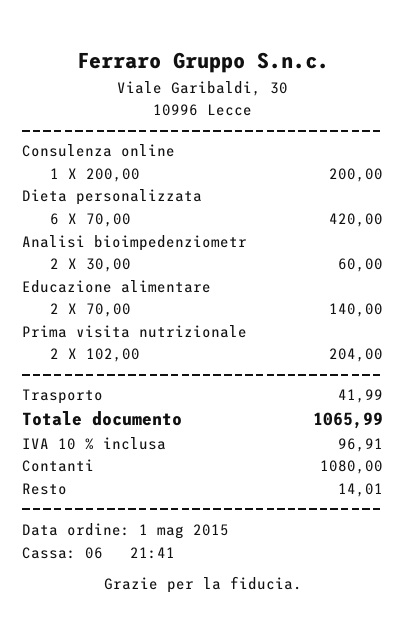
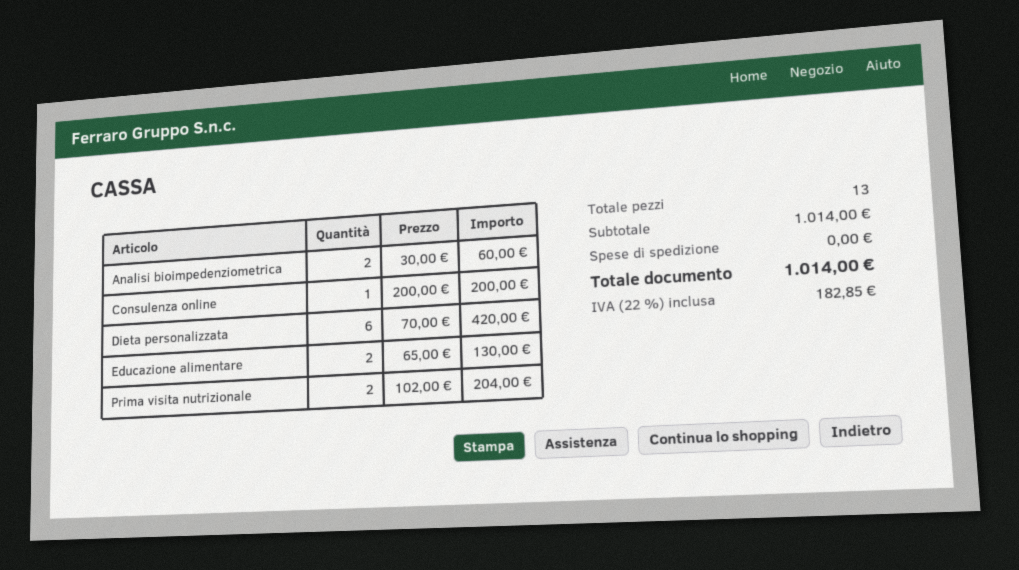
Educazione alimentare: 2 x 70.00 = 140.00 -> 2 x 65.00 = 130.00
shipping: 41.99 -> 0.00
tax: 10% = 96.91 -> 22% = 182.85
total: 1065.99 -> 1014.00

